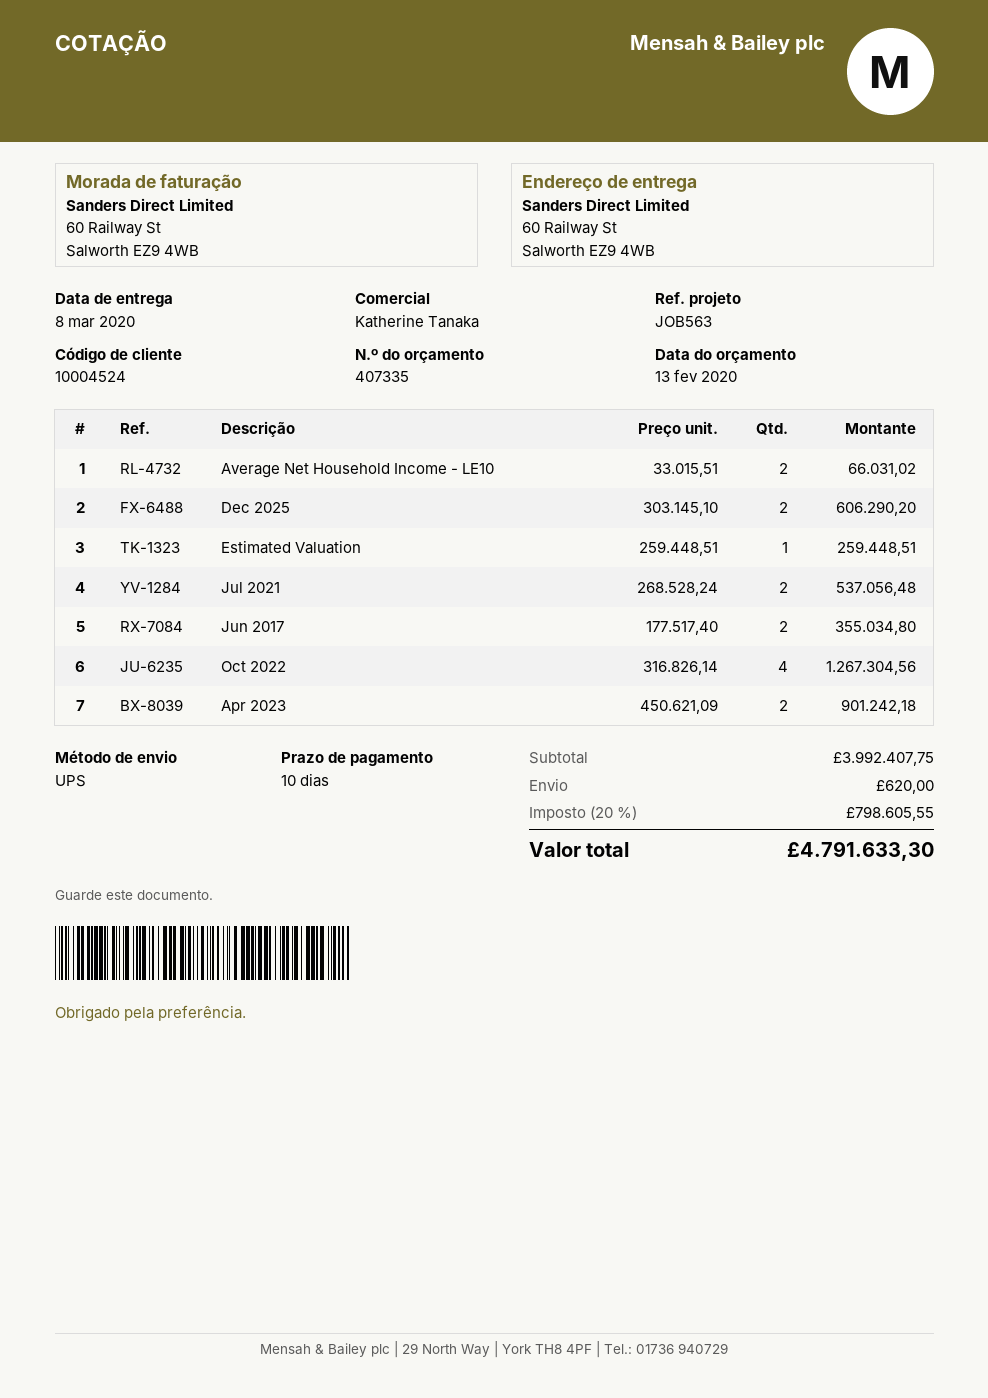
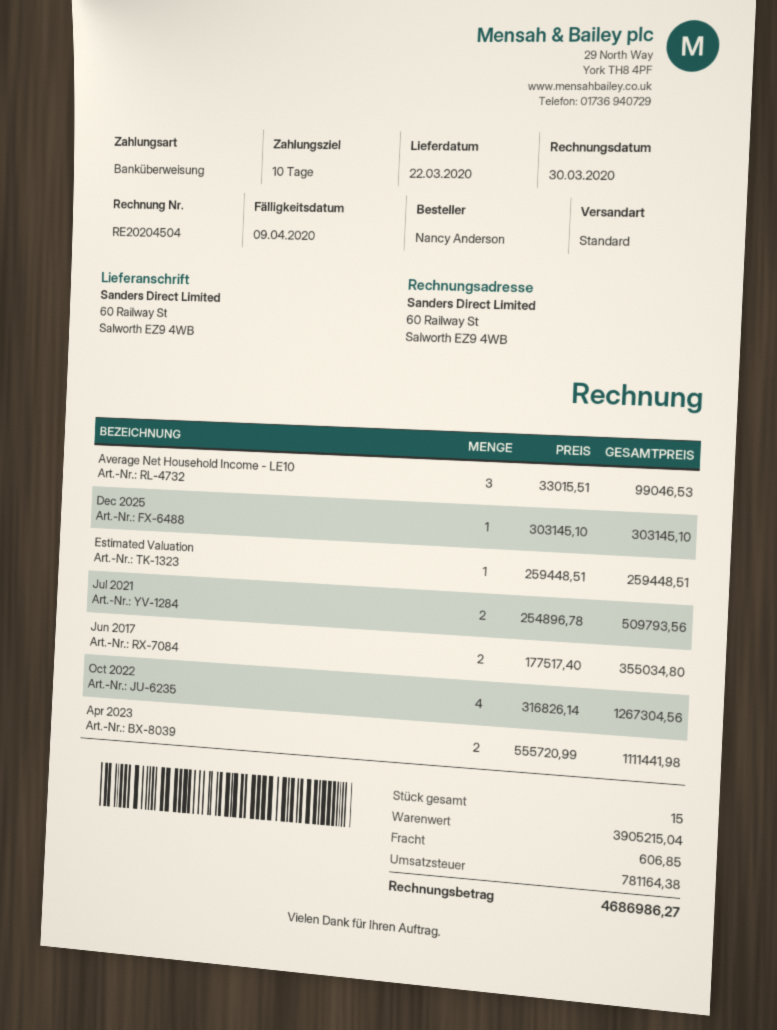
delivery date: 2020-03-08 -> 2020-03-22
shipping method: UPS -> standard
Average Net Household Income - LE10: 2 x 33015.51 = 66031.02 -> 3 x 33015.51 = 99046.53
Dec 2025: 2 x 303145.10 = 606290.20 -> 1 x 303145.10 = 303145.10
Jul 2021: 2 x 268528.24 = 537056.48 -> 2 x 254896.78 = 509793.56
Apr 2023: 2 x 450621.09 = 901242.18 -> 2 x 555720.99 = 1111441.98
subtotal: 3992407.75 -> 3905215.04
shipping: 620.00 -> 606.85
tax: 798605.55 -> 781164.38
total: 4791633.30 -> 4686986.27

